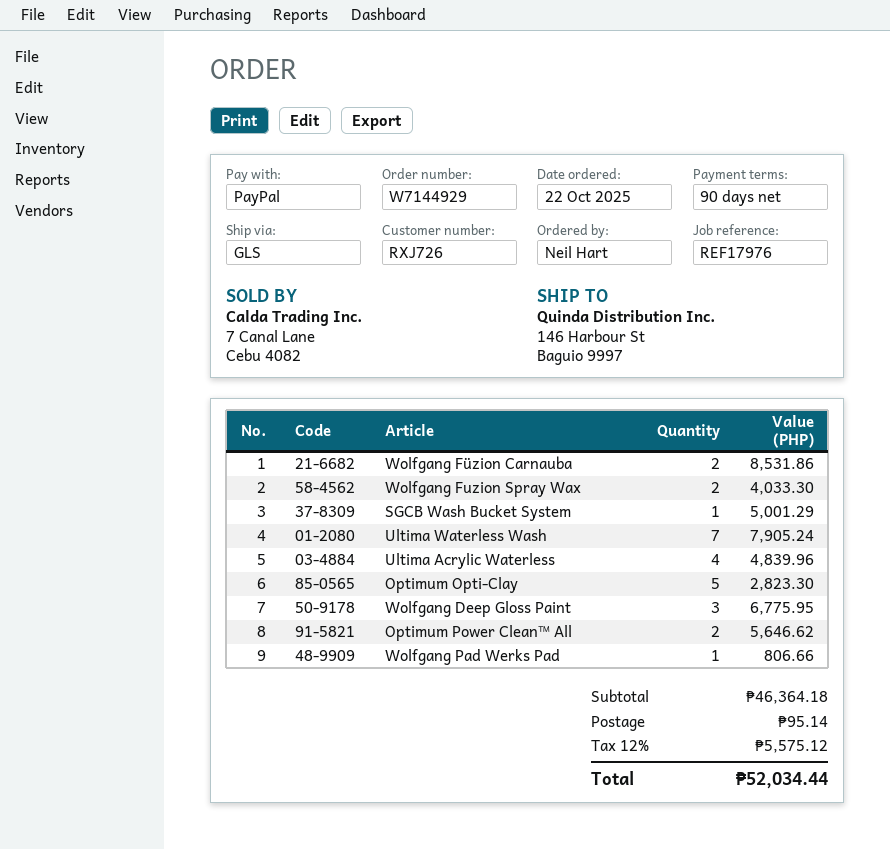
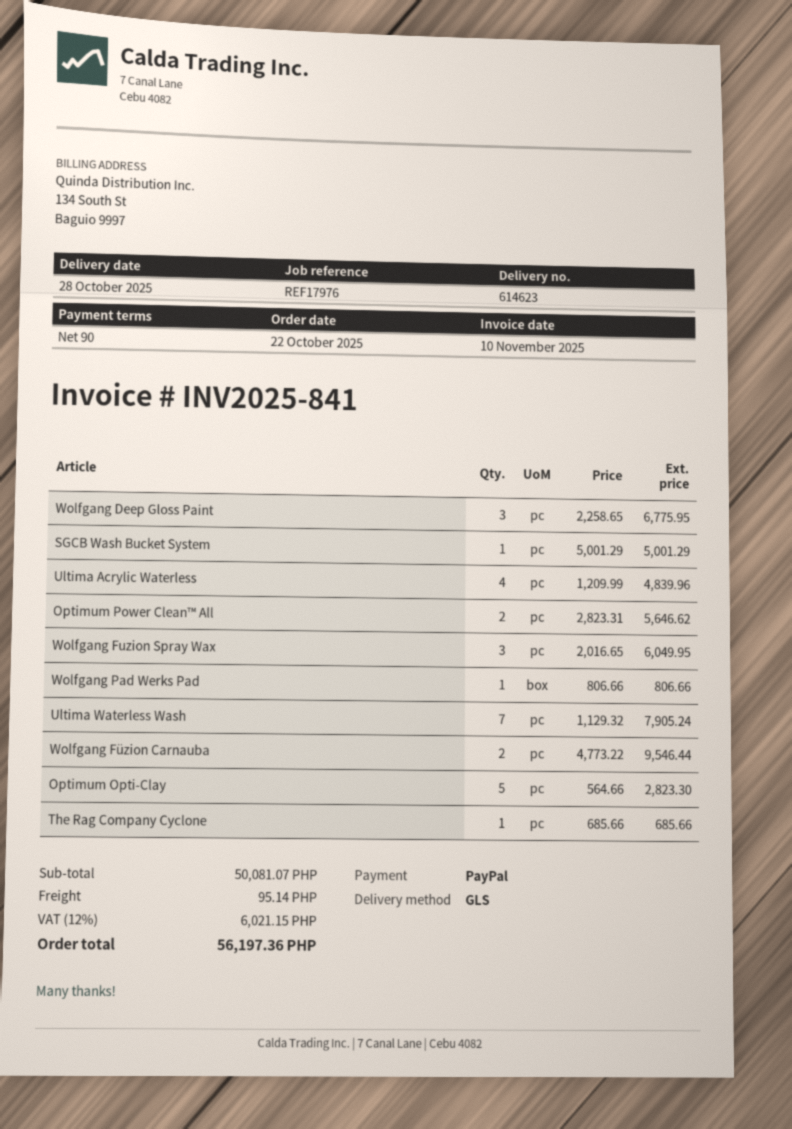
Wolfgang Füzion Carnauba: 2 for 8531.86 -> 2 for 9546.44
Wolfgang Fuzion Spray Wax: 2 for 4033.30 -> 3 for 6049.95
The Rag Company Cyclone: none -> 1 for 685.66
subtotal: 46364.18 -> 50081.07
tax: 12% = 5575.12 -> 12% = 6021.15
total: 52034.44 -> 56197.36

